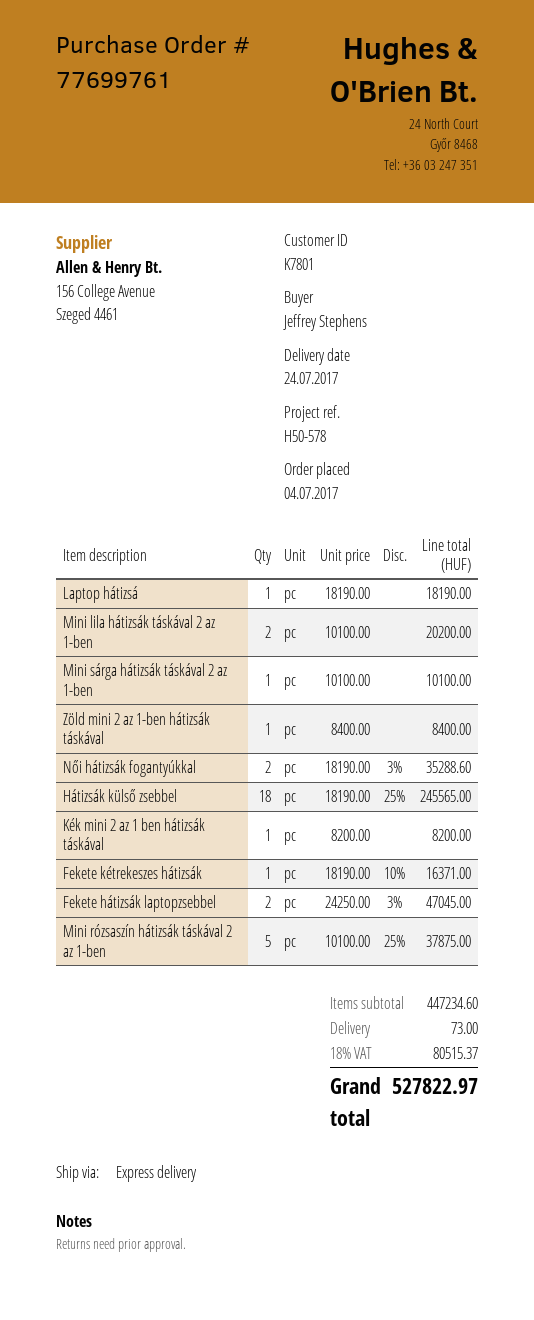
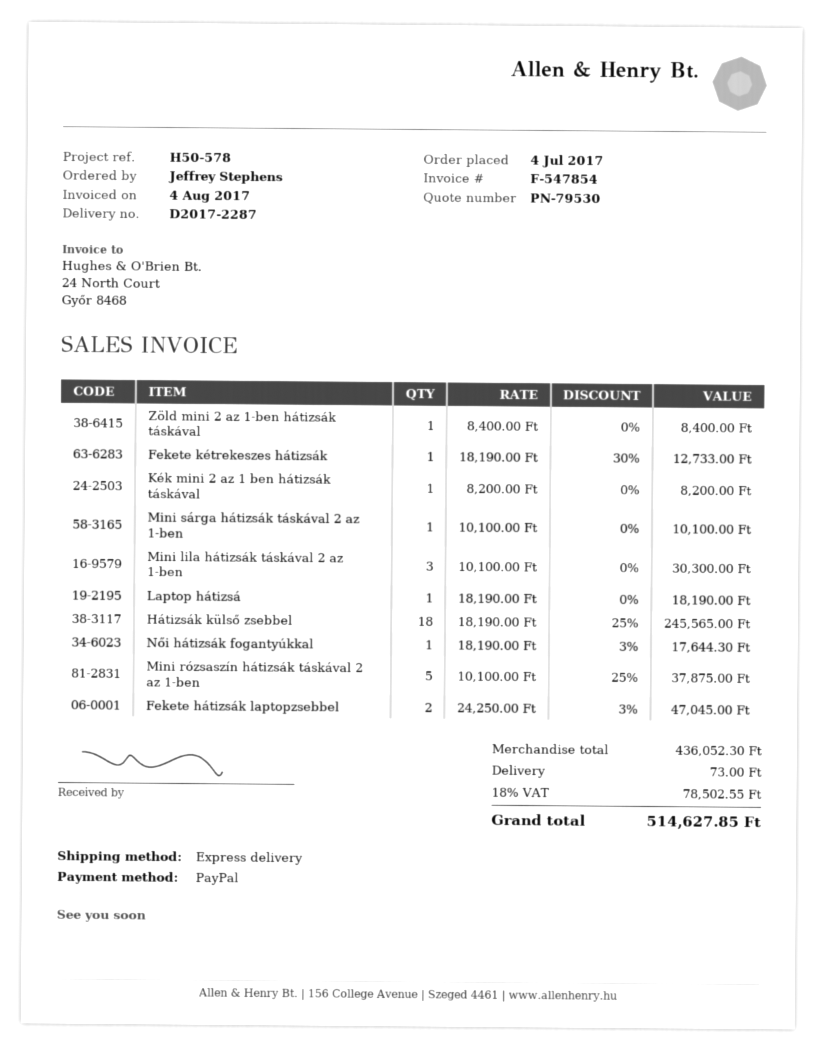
Mini lila hátizsák táskával 2 az 1-ben: 2 x 10100.00 = 20200.00 -> 3 x 10100.00 = 30300.00
Női hátizsák fogantyúkkal: 2 x 18190.00 - 3% = 35288.60 -> 1 x 18190.00 - 3% = 17644.30
Fekete kétrekeszes hátizsák: 1 x 18190.00 - 10% = 16371.00 -> 1 x 18190.00 - 30% = 12733.00
subtotal: 447234.60 -> 436052.30
tax: 18% = 80515.37 -> 18% = 78502.55
total: 527822.97 -> 514627.85

